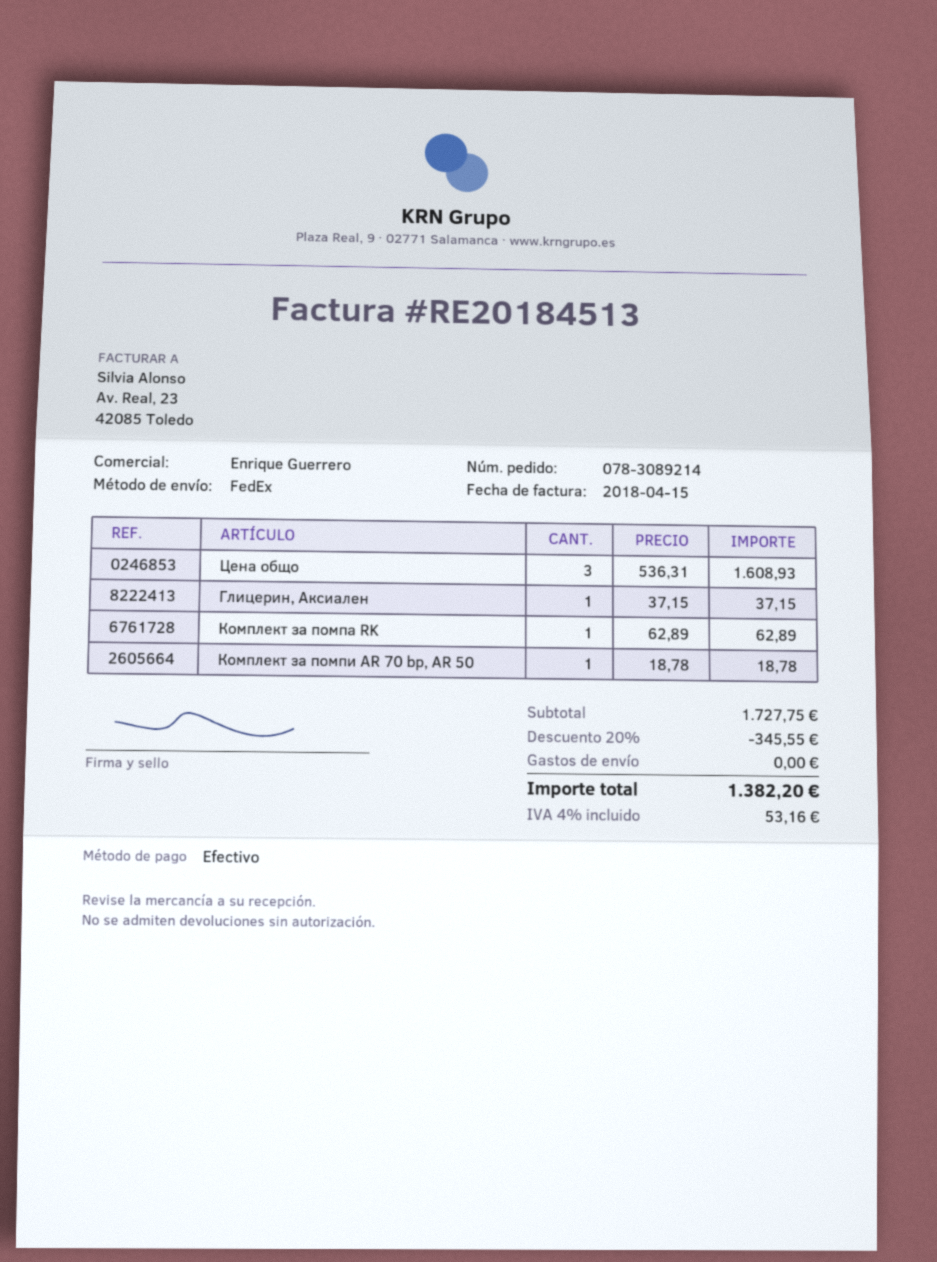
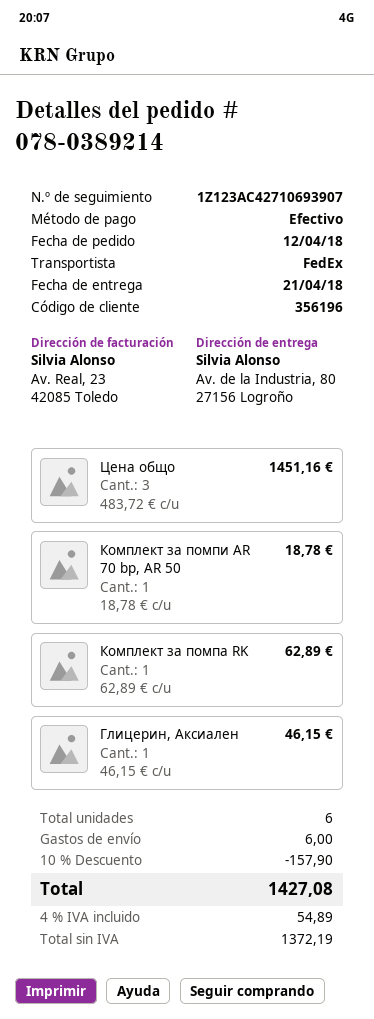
order number: 078-3089214 -> 078-0389214
Цена общо: 3 x 536.31 = 1608.93 -> 3 x 483.72 = 1451.16
Глицерин, Аксиален: 1 x 37.15 = 37.15 -> 1 x 46.15 = 46.15
discount: 20% = 345.55 -> 10% = 157.90
shipping: 0.00 -> 6.00
tax: 4% = 53.16 -> 4% = 54.89
total: 1382.20 -> 1427.08

